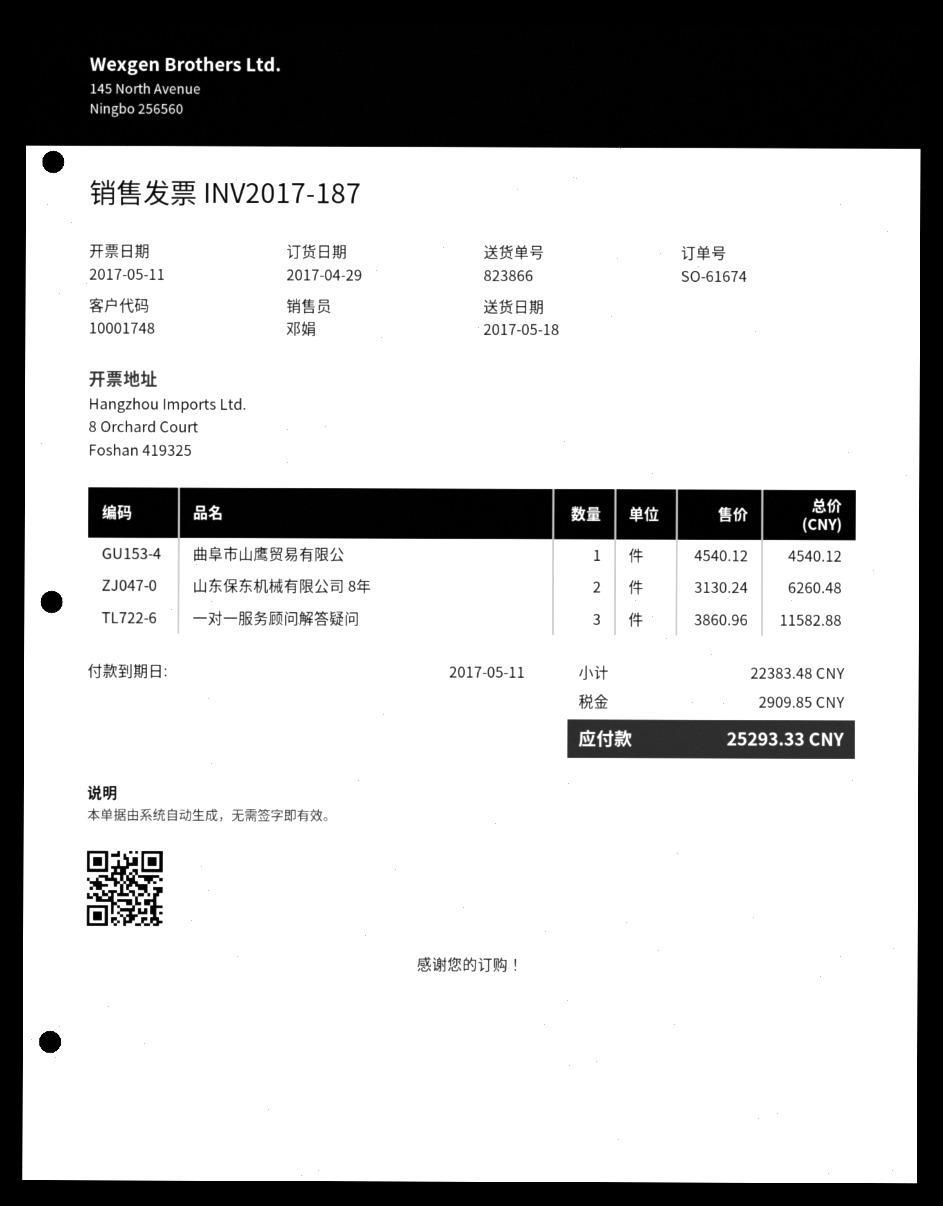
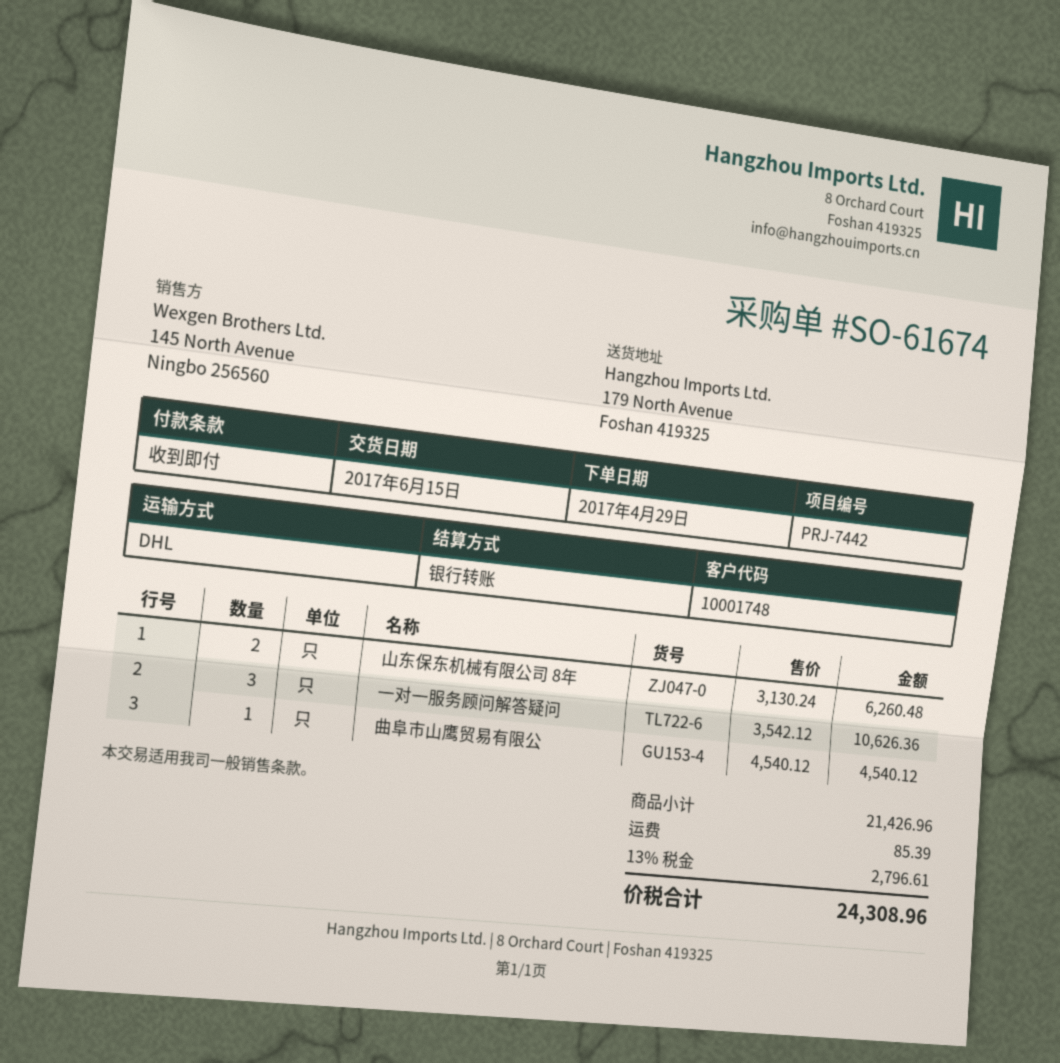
delivery date: 2017-05-18 -> 2017-06-15
一对一服务顾问解答疑问: 3 x 3860.96 = 11582.88 -> 3 x 3542.12 = 10626.36
subtotal: 22383.48 -> 21426.96
shipping: none -> 85.39
tax: 2909.85 -> 2796.61
total: 25293.33 -> 24308.96

